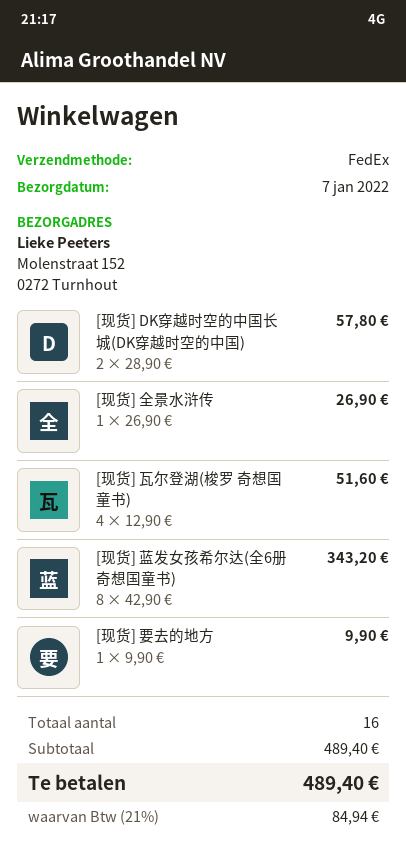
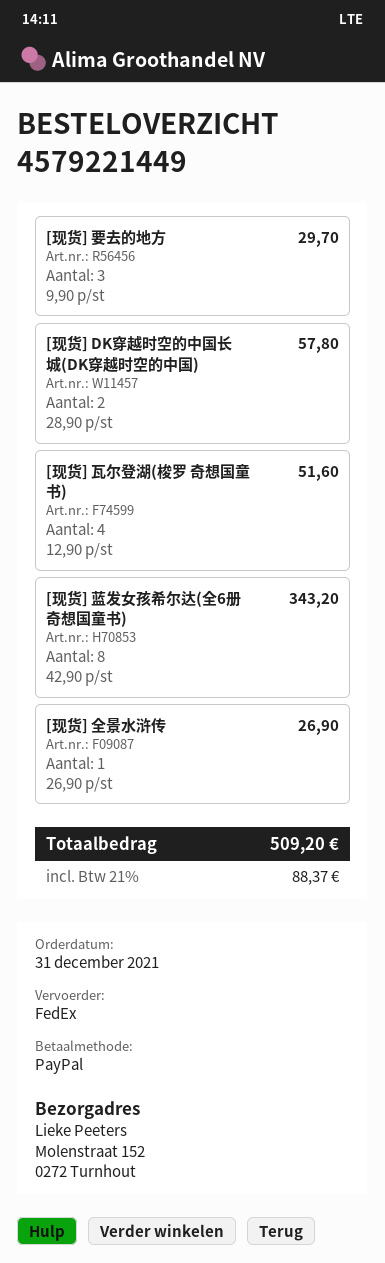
[现货] 要去的地方: 1 x 9.90 = 9.90 -> 3 x 9.90 = 29.70
tax: 21% = 84.94 -> 21% = 88.37
total: 489.40 -> 509.20

